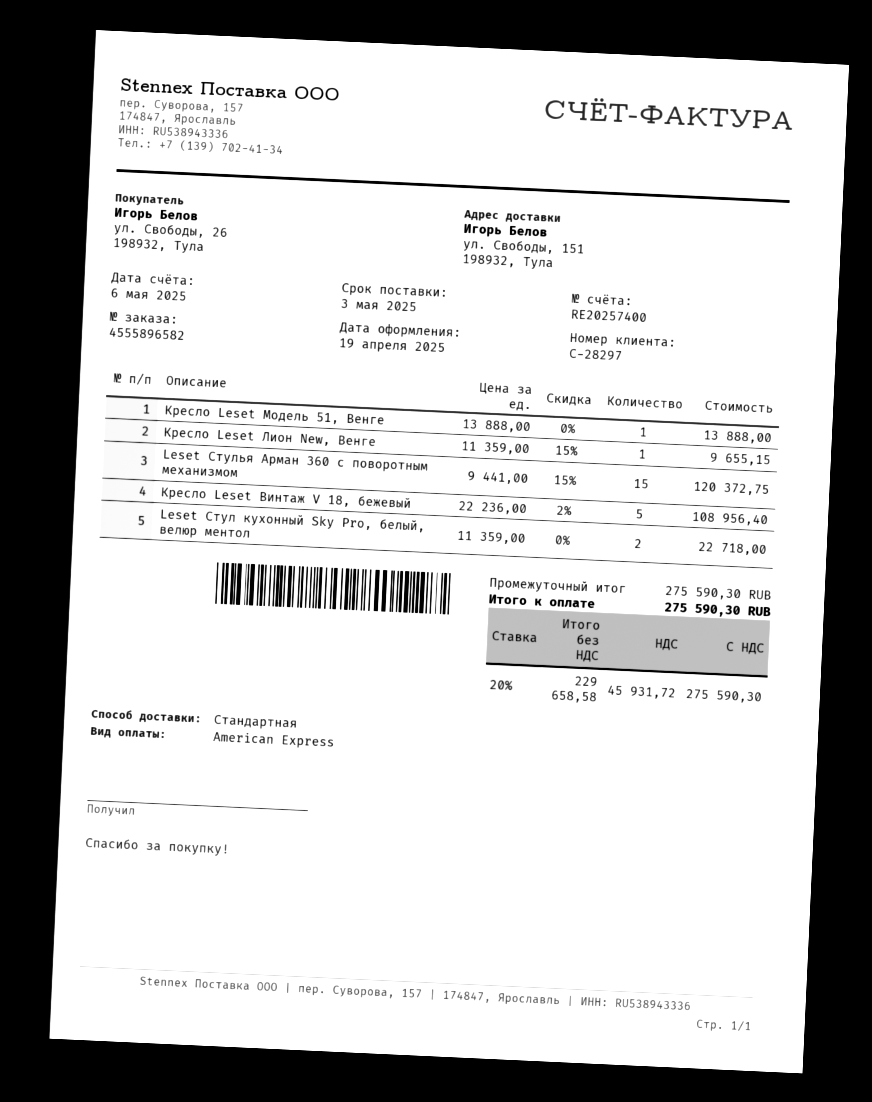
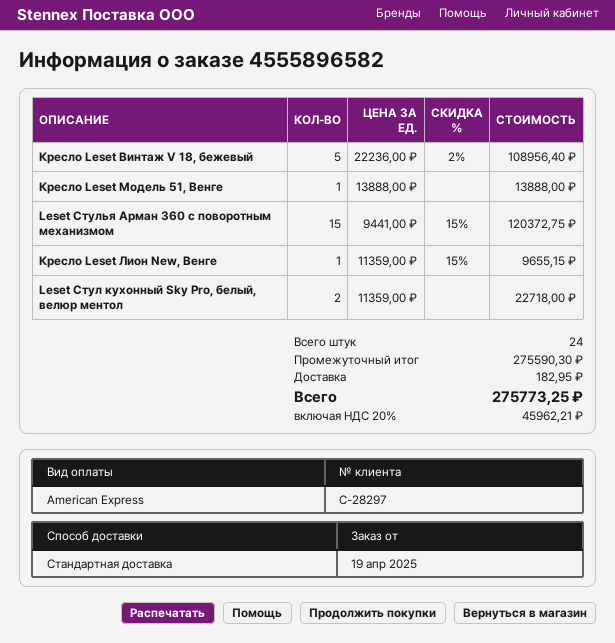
shipping: none -> 182.95
tax: 20% = 45931.72 -> 20% = 45962.21
total: 275590.30 -> 275773.25

